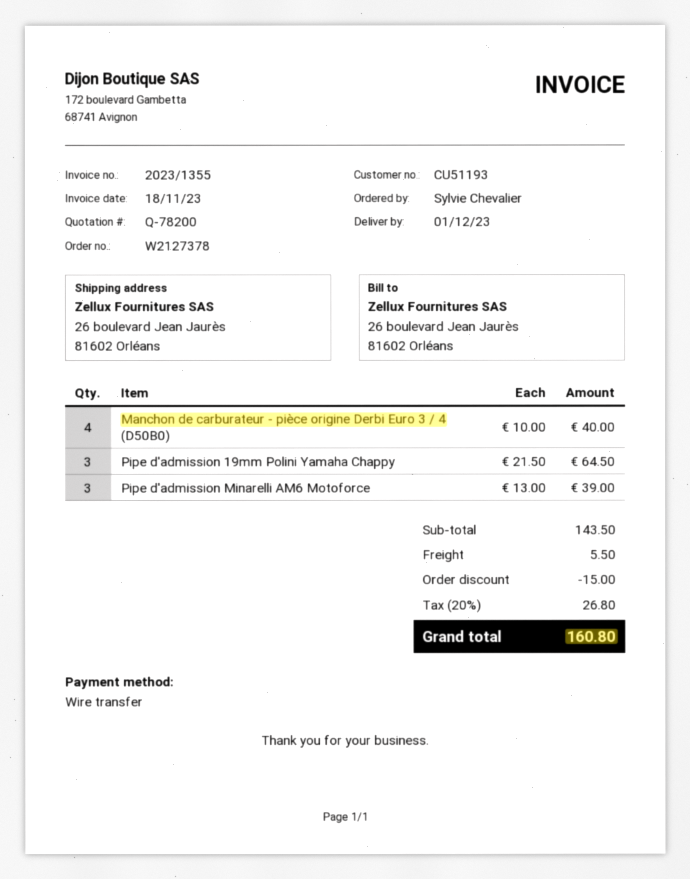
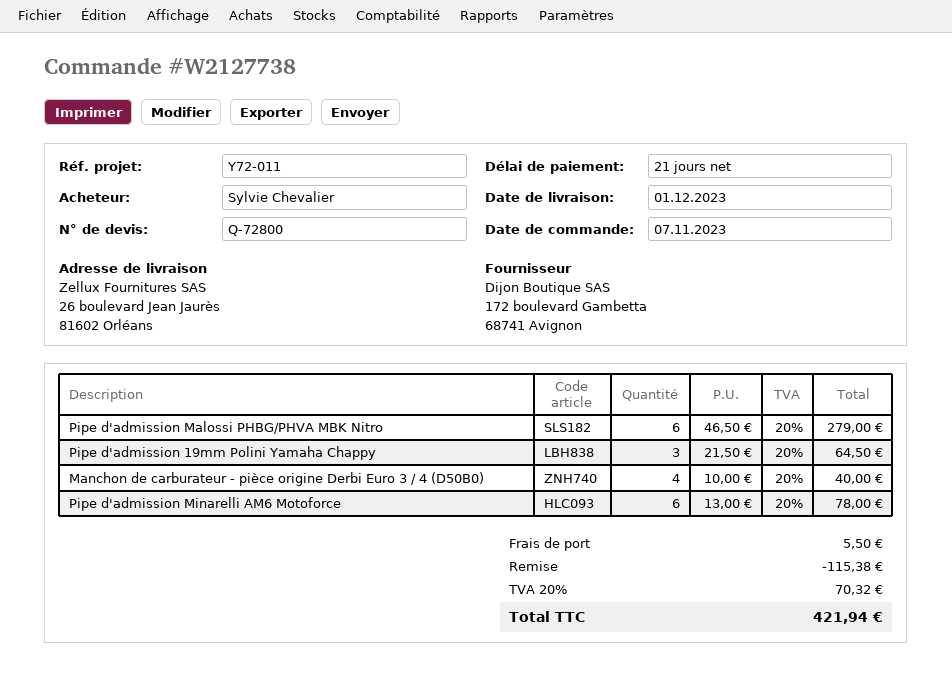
quote number: Q-78200 -> Q-72800
order number: W2127378 -> W2127738
Pipe d'admission Minarelli AM6 Motoforce: 3 x 13.00 = 39.00 -> 6 x 13.00 = 78.00
Pipe d'admission Malossi PHBG/PHVA MBK Nitro: none -> 6 x 46.50 = 279.00
discount: 15.00 -> 115.38
tax: 20% = 26.80 -> 20% = 70.32
total: 160.80 -> 421.94

